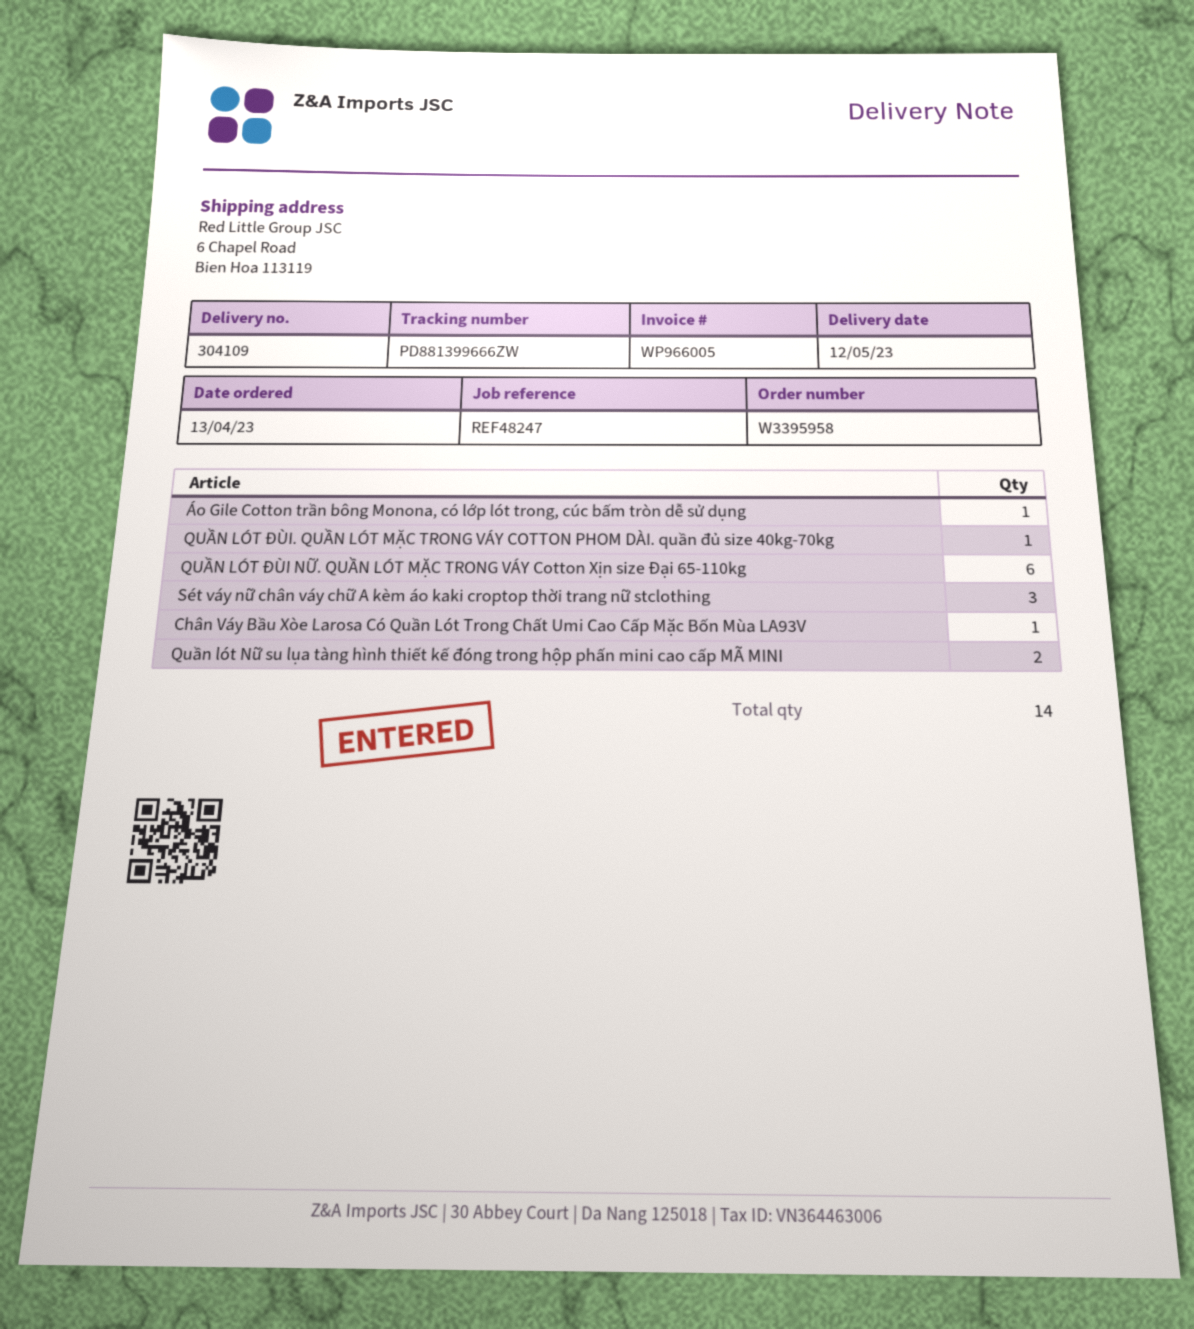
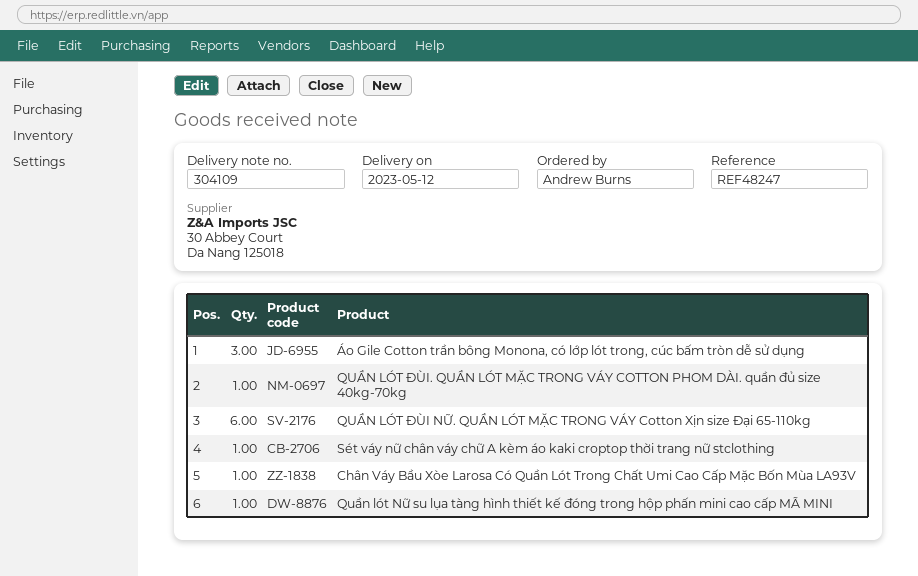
Áo Gile Cotton trần bông Monona, có lớp lót trong, cúc bấm tròn dễ sử dụng: 1 -> 3
Sét váy nữ chân váy chữ A kèm áo kaki croptop thời trang nữ stclothing: 3 -> 1
Quần lót Nữ su lụa tàng hình thiết kế đóng trong hộp phấn mini cao cấp MÃ MINI: 2 -> 1

